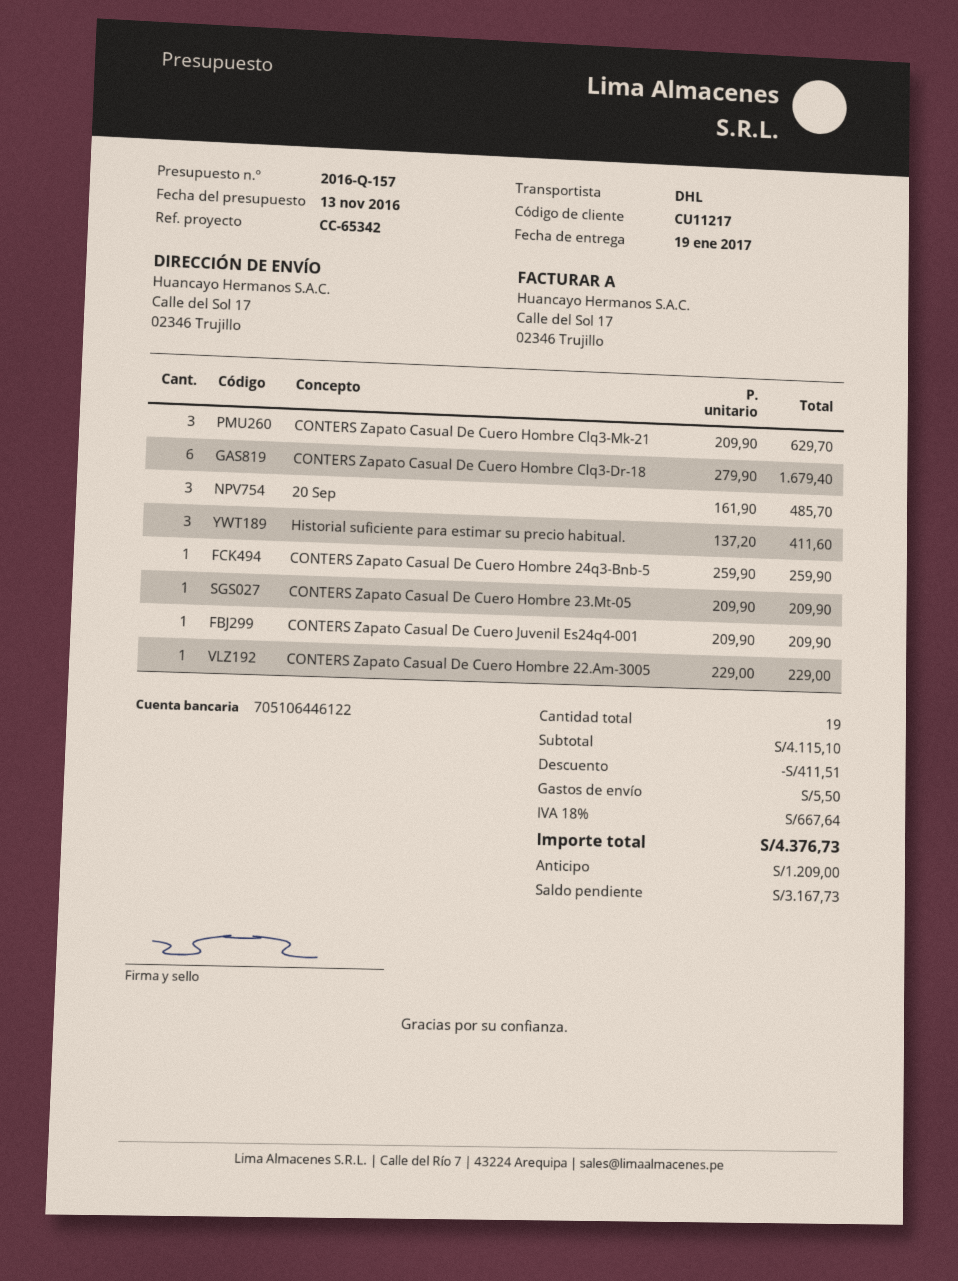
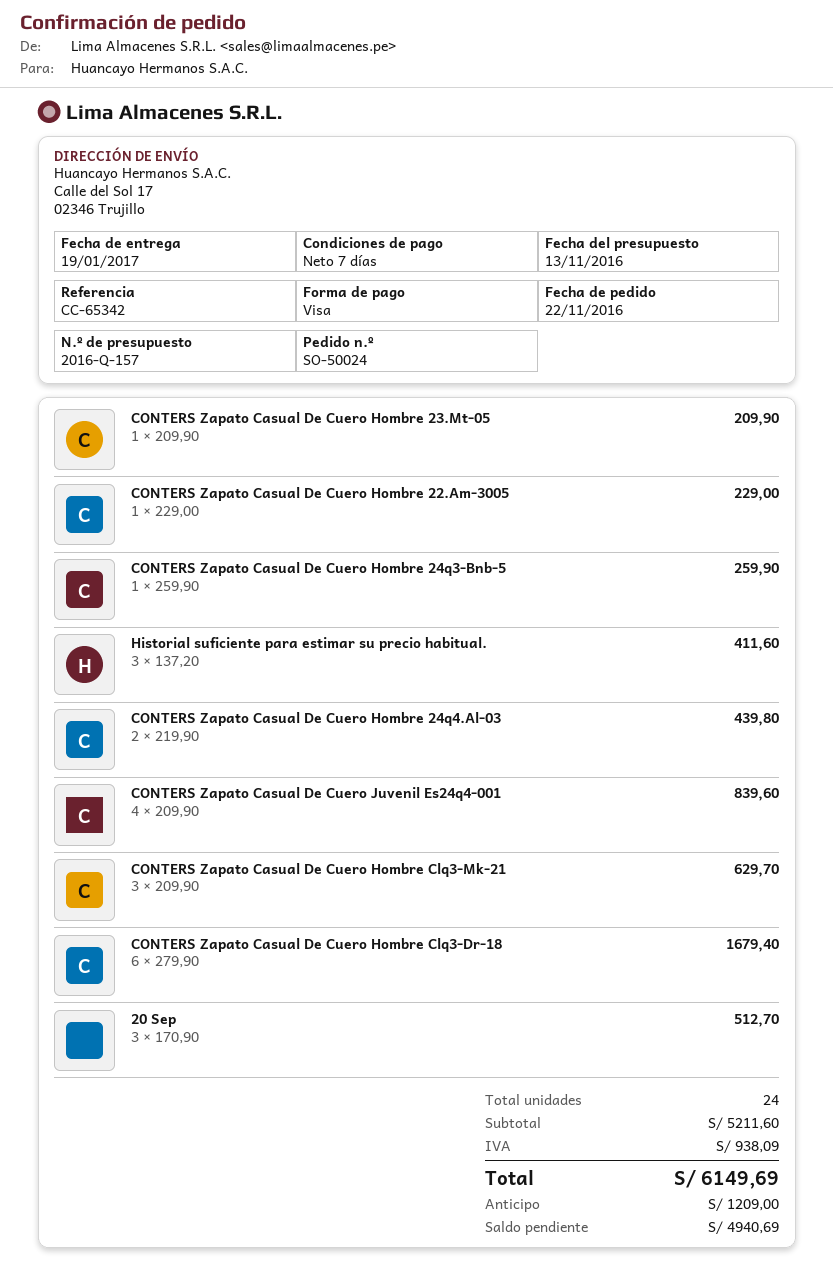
20 Sep: 3 x 161.90 = 485.70 -> 3 x 170.90 = 512.70
CONTERS Zapato Casual De Cuero Juvenil Es24q4-001: 1 x 209.90 = 209.90 -> 4 x 209.90 = 839.60
CONTERS Zapato Casual De Cuero Hombre 24q4.Al-03: none -> 2 x 219.90 = 439.80
total quantity: 19 -> 24
subtotal: 4115.10 -> 5211.60
discount: 411.51 -> none
shipping: 5.50 -> none
tax: 667.64 -> 938.09
total: 4376.73 -> 6149.69
balance: 3167.73 -> 4940.69

